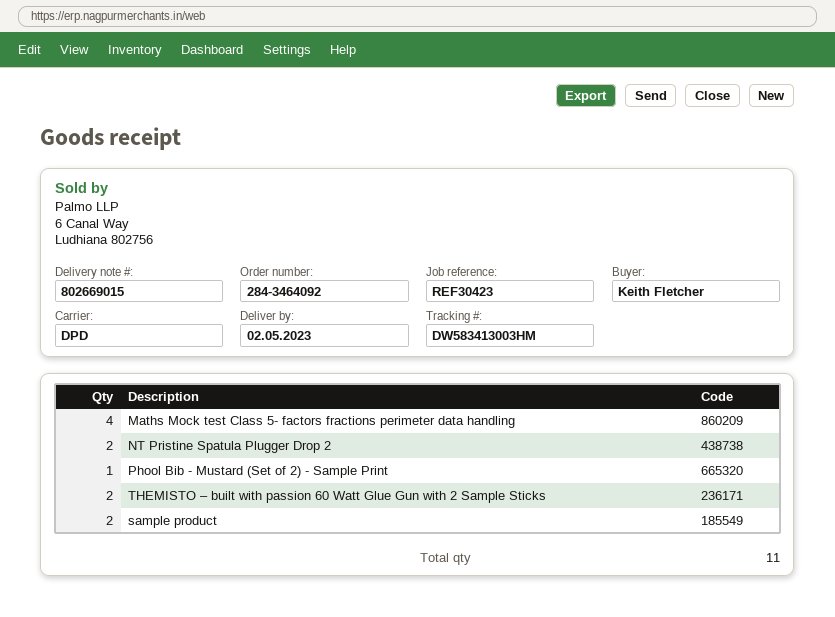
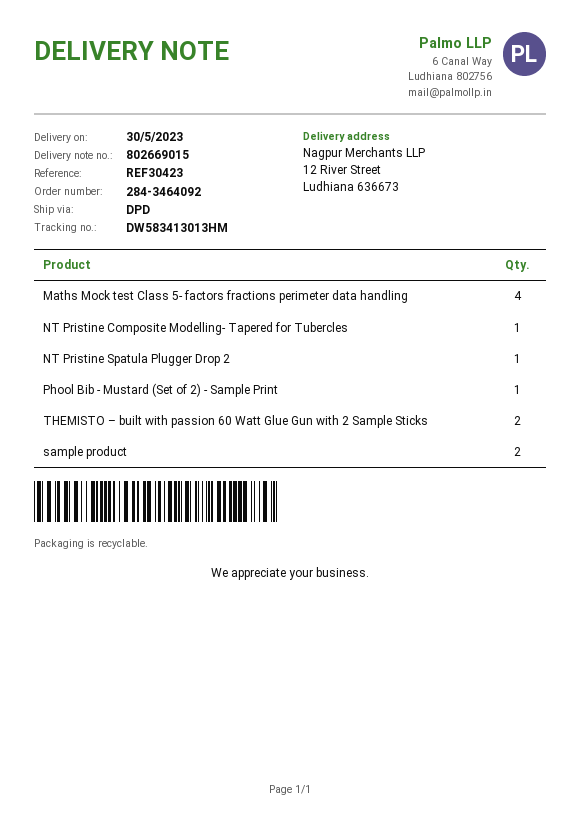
delivery date: 2023-05-02 -> 2023-05-30
tracking number: DW583413003HM -> DW583413013HM
NT Pristine Spatula Plugger Drop 2: 2 -> 1
NT Pristine Composite Modelling- Tapered for Tubercles: none -> 1

